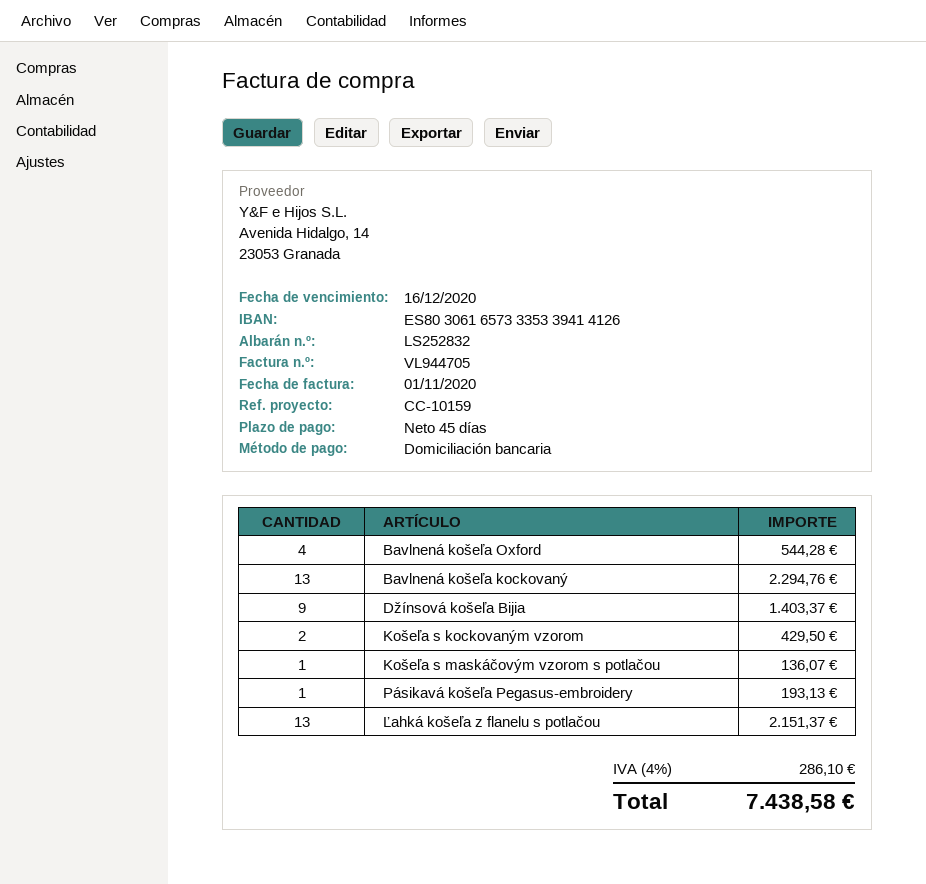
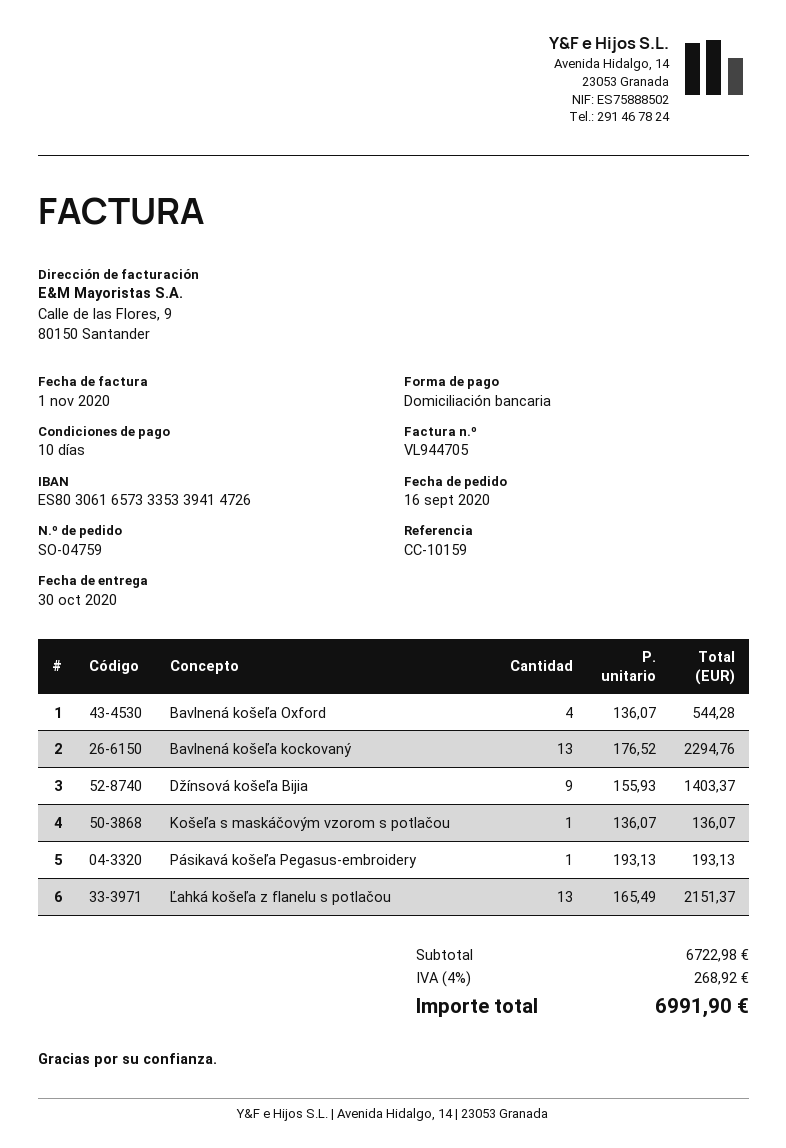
payment terms: 45 days -> 10 days
bank account: ES8030616573335339414126 -> ES8030616573335339414726
Košeľa s kockovaným vzorom: 2 for 429.50 -> none
tax: 4% = 286.10 -> 4% = 268.92
total: 7438.58 -> 6991.90

